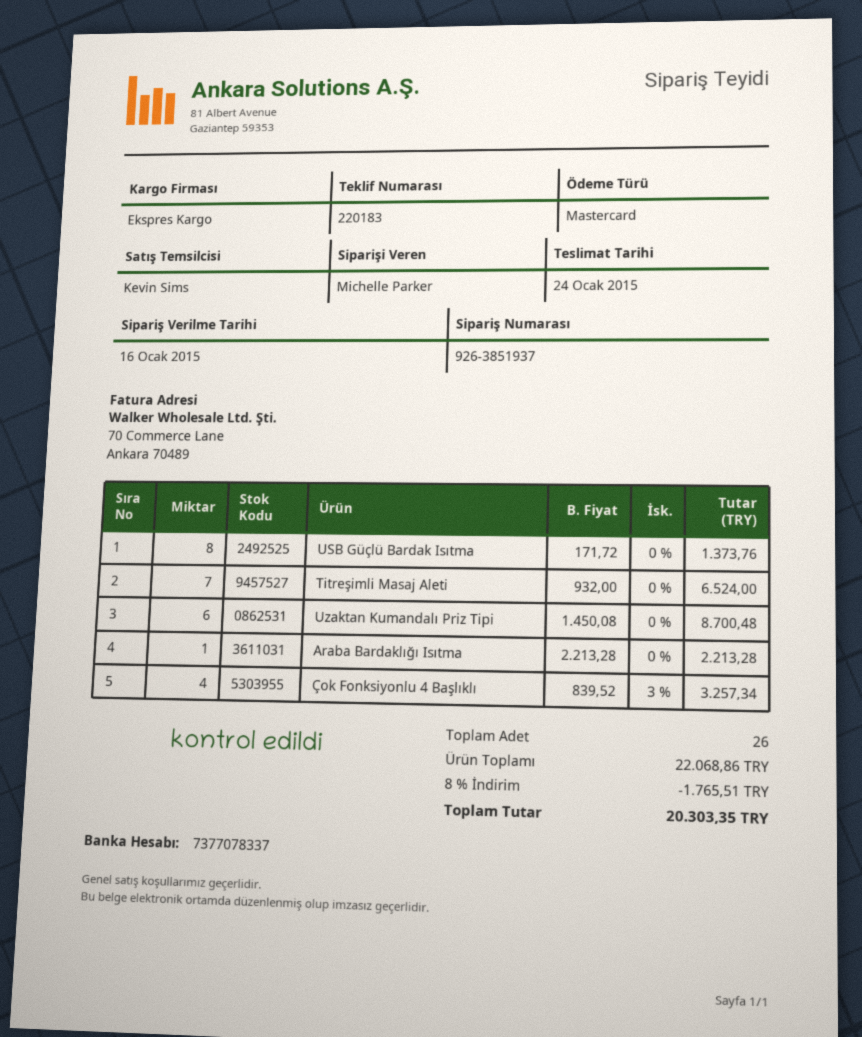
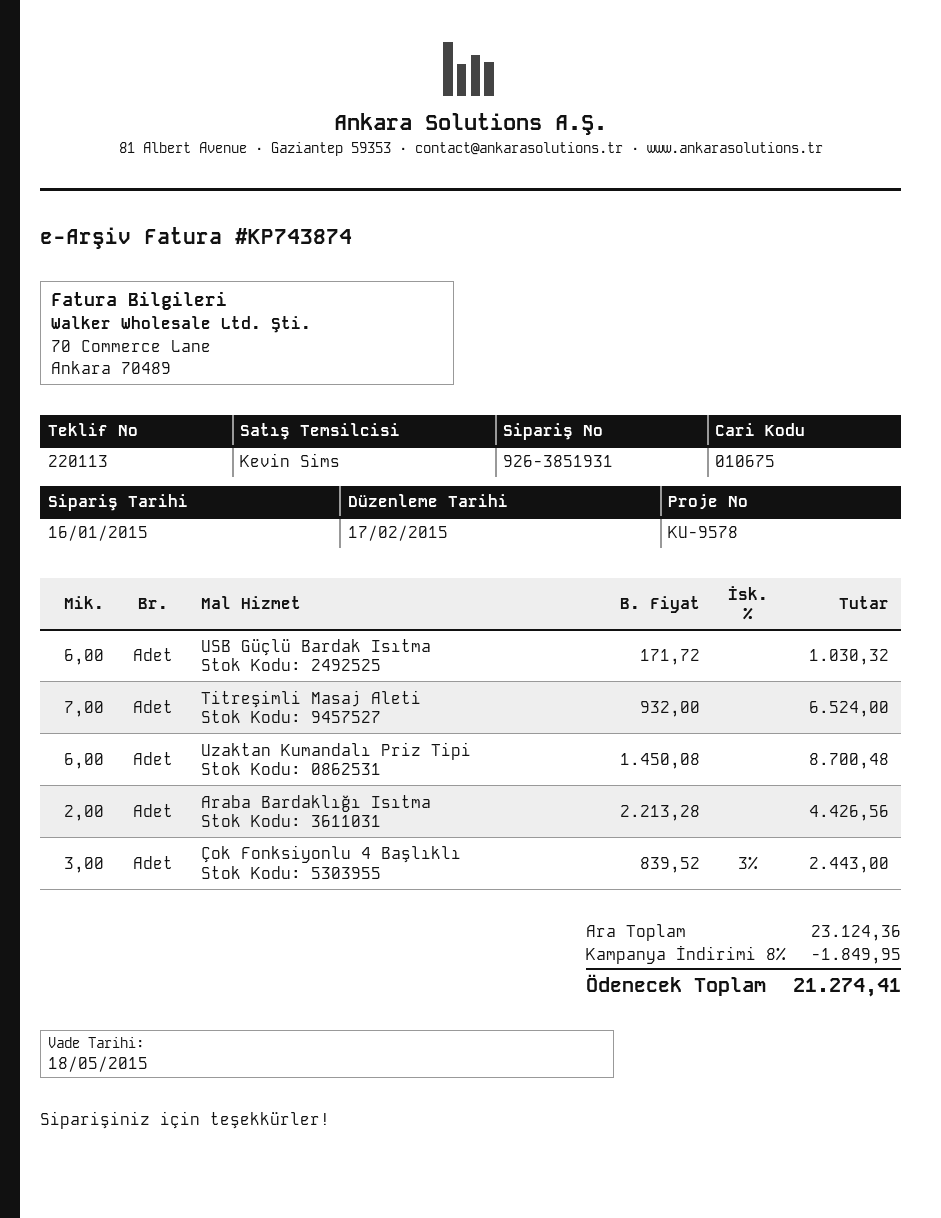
quote number: 220183 -> 220113
order number: 926-3851937 -> 926-3851931
USB Güçlü Bardak Isıtma: 8 x 171.72 = 1373.76 -> 6 x 171.72 = 1030.32
Araba Bardaklığı Isıtma: 1 x 2213.28 = 2213.28 -> 2 x 2213.28 = 4426.56
Çok Fonksiyonlu 4 Başlıklı: 4 x 839.52 - 3% = 3257.34 -> 3 x 839.52 - 3% = 2443.00
subtotal: 22068.86 -> 23124.36
discount: 8% = 1765.51 -> 8% = 1849.95
total: 20303.35 -> 21274.41

